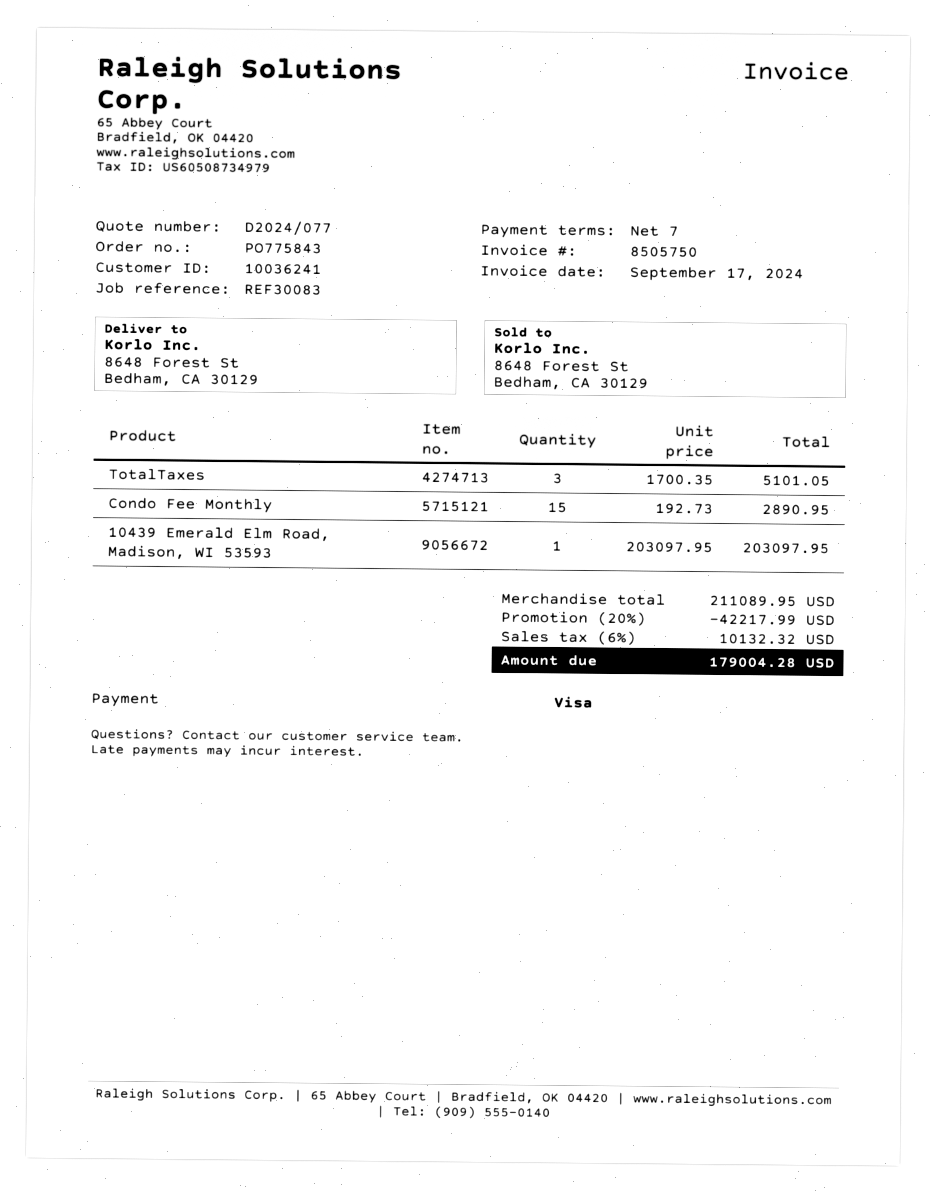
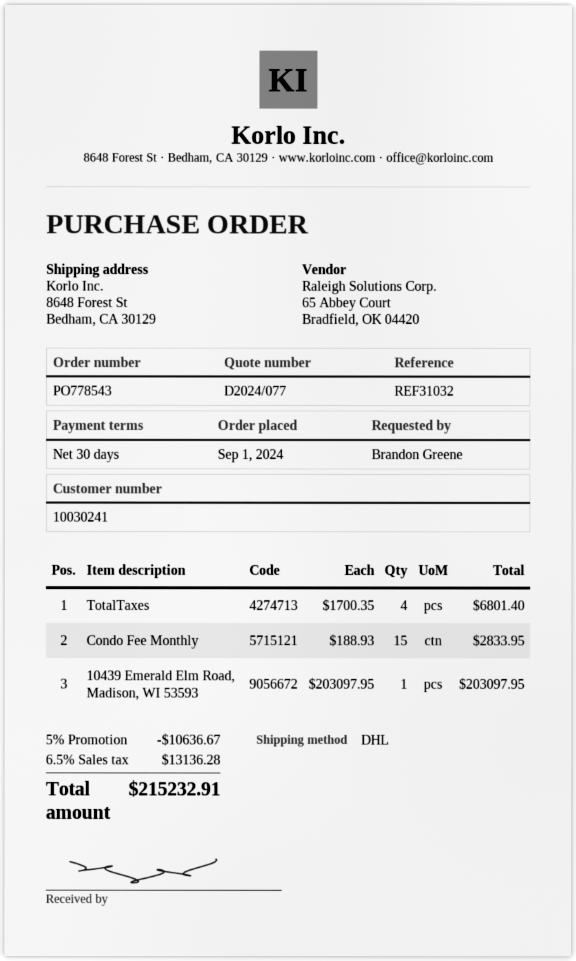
order number: PO775843 -> PO778543
payment terms: 7 days -> 30 days
customer number: 10036241 -> 10030241
reference: REF30083 -> REF31032
TotalTaxes: 3 x 1700.35 = 5101.05 -> 4 x 1700.35 = 6801.40
Condo Fee Monthly: 15 x 192.73 = 2890.95 -> 15 x 188.93 = 2833.95
discount: 20% = 42217.99 -> 5% = 10636.67
tax: 6% = 10132.32 -> 6.5% = 13136.28
total: 179004.28 -> 215232.91

